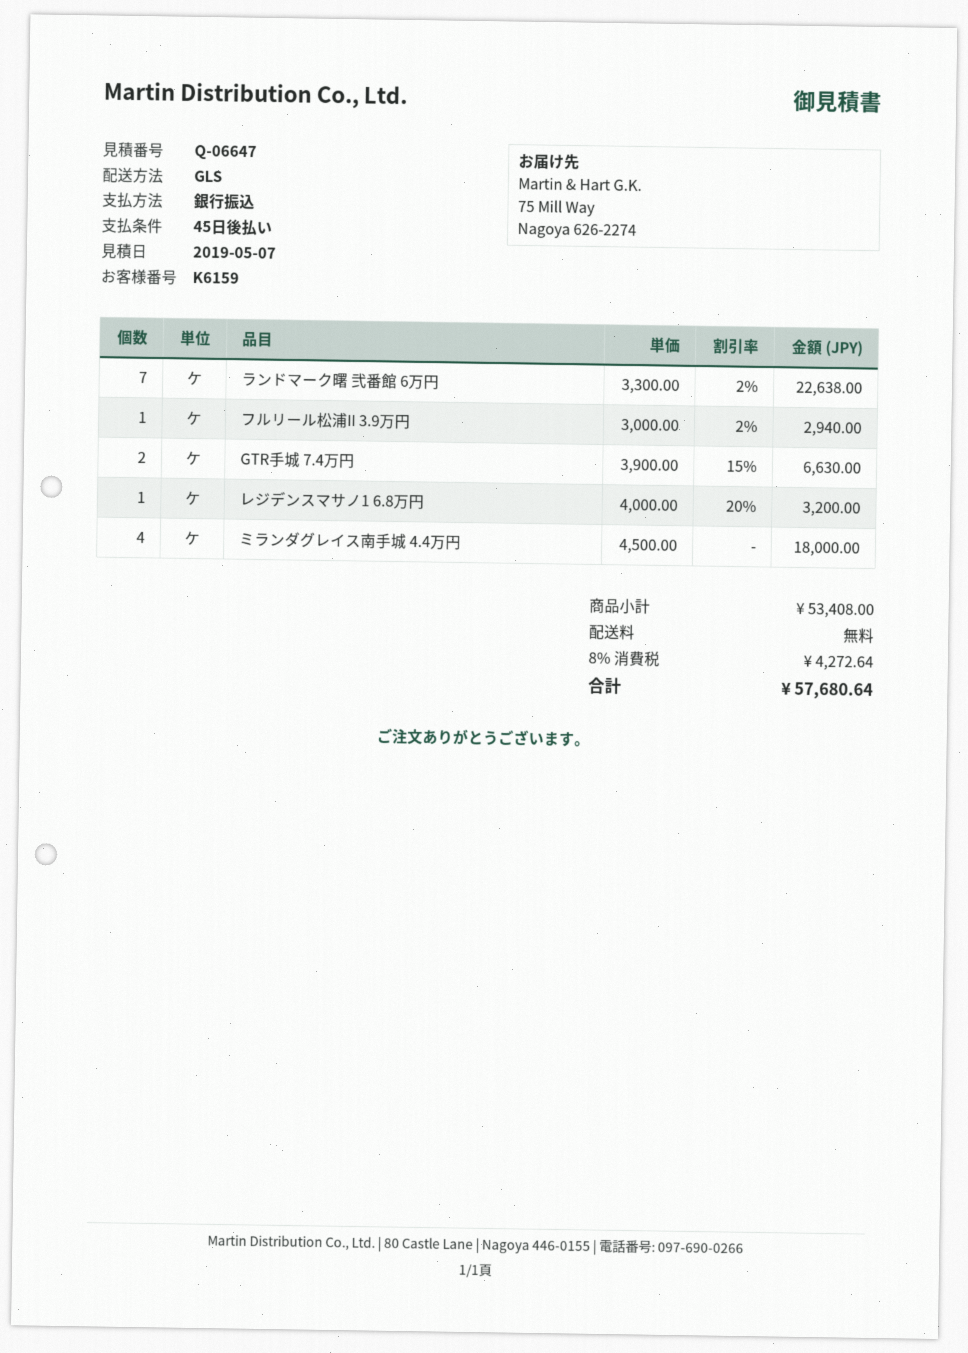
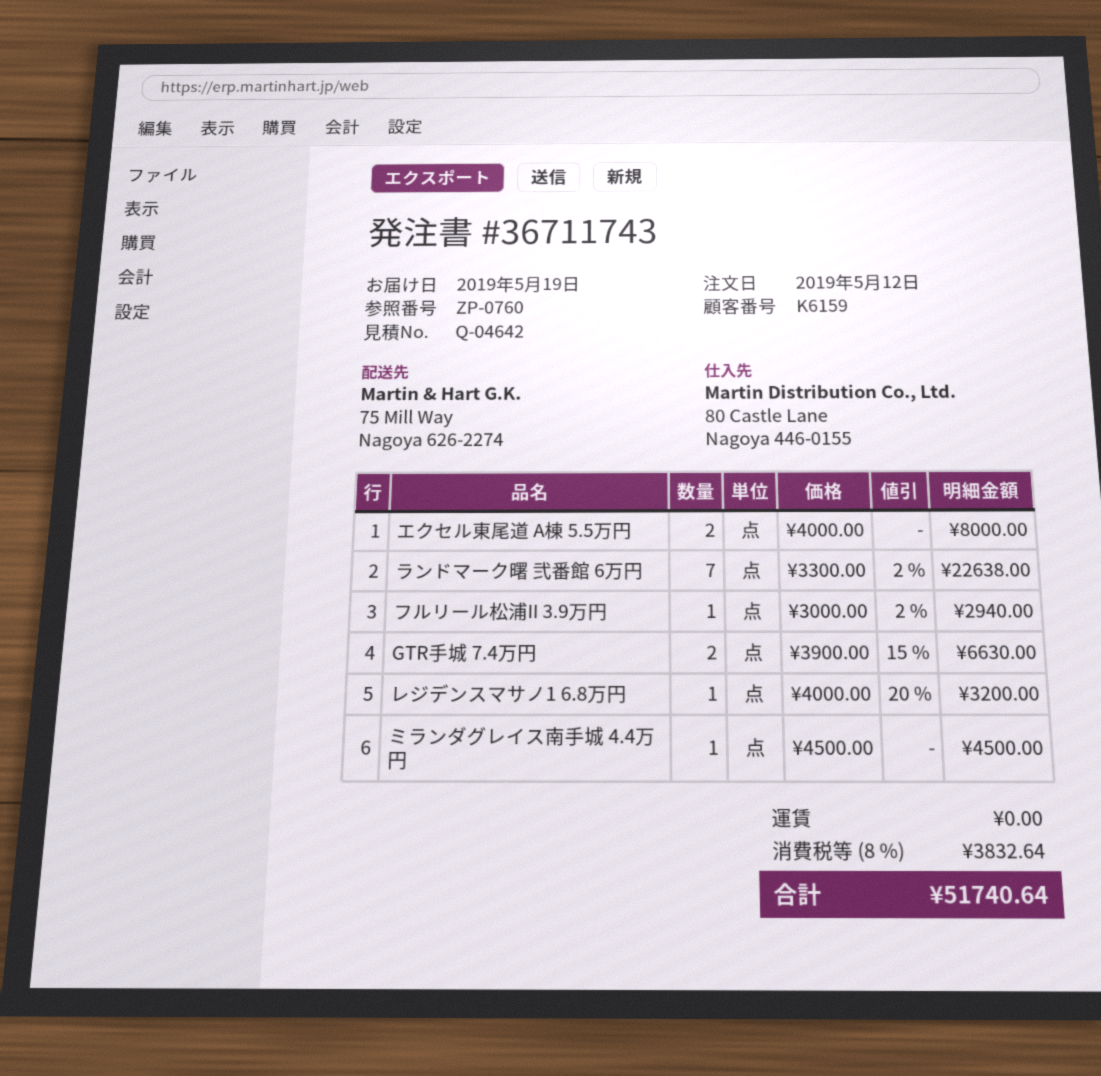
quote number: Q-06647 -> Q-04642
ミランダグレイス南手城 4.4万円: 4 x 4500.00 = 18000.00 -> 1 x 4500.00 = 4500.00
エクセル東尾道 A棟 5.5万円: none -> 2 x 4000.00 = 8000.00
tax: 8% = 4272.64 -> 8% = 3832.64
total: 57680.64 -> 51740.64

